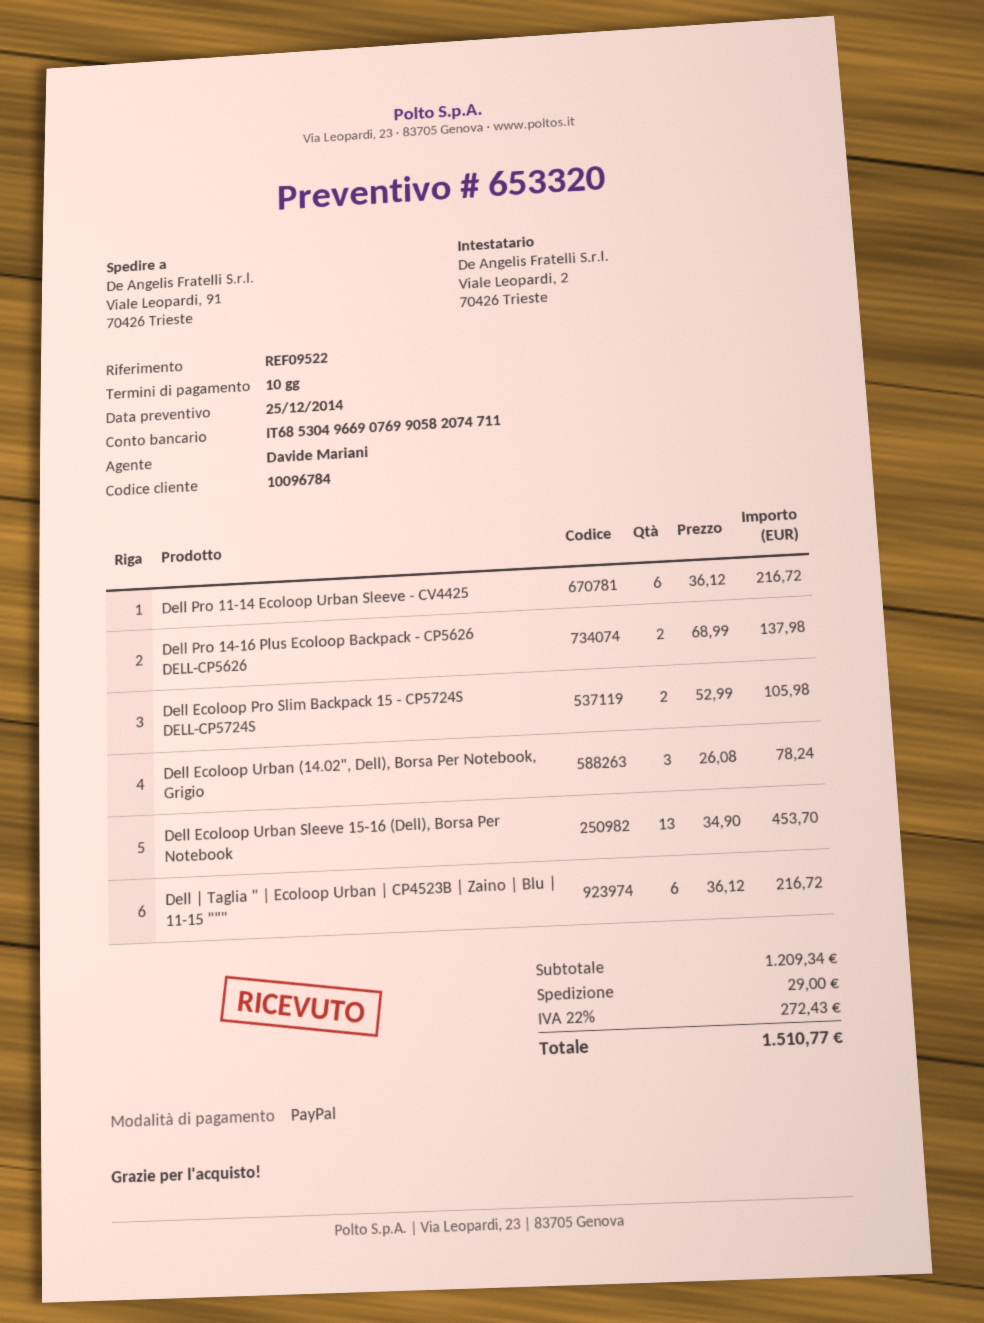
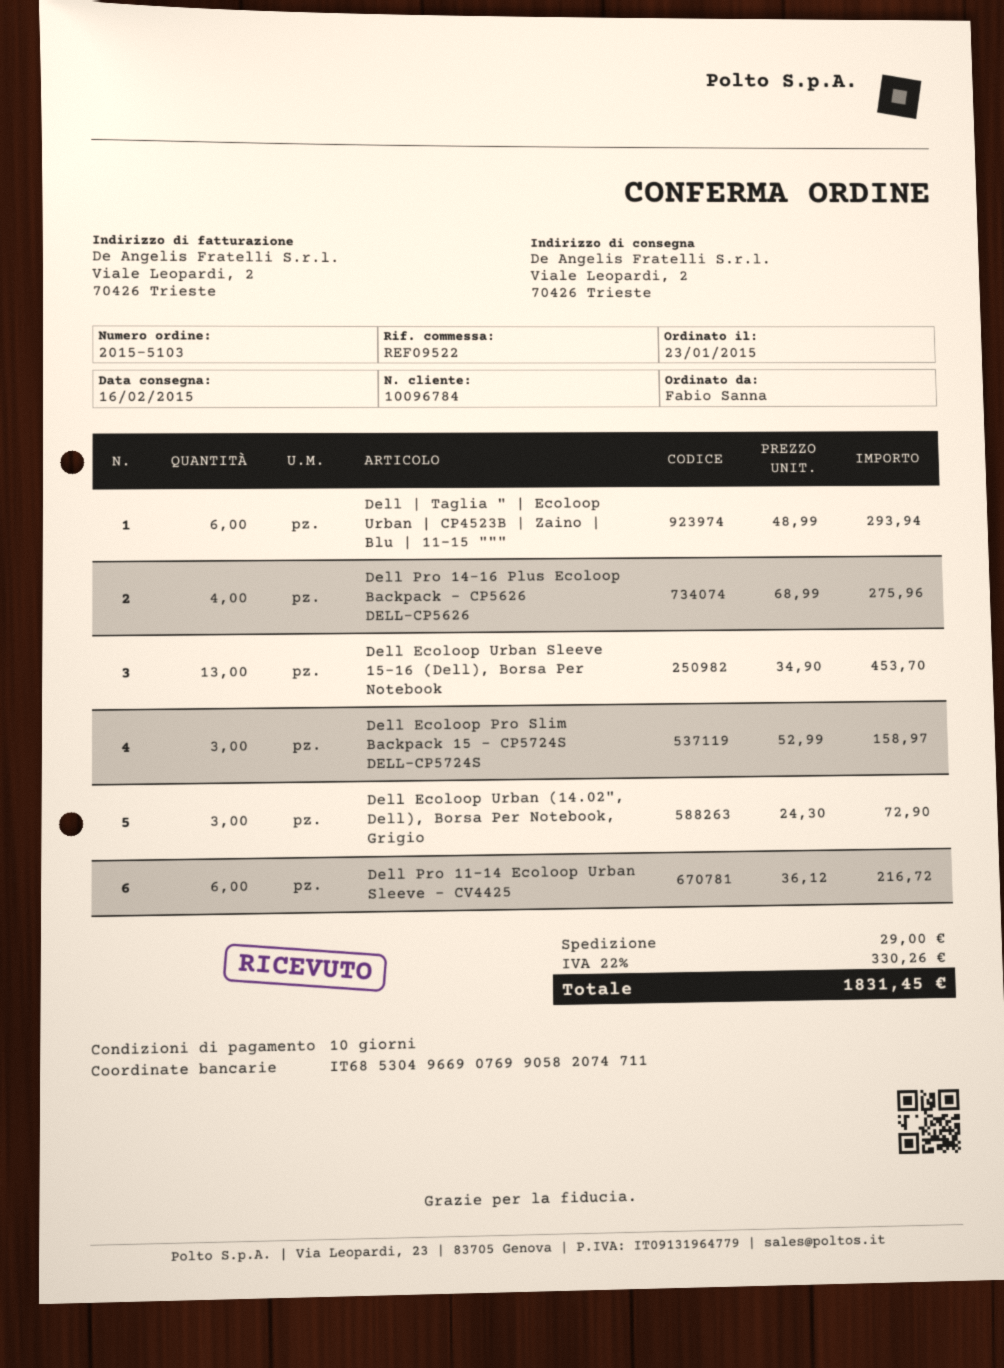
ship to: Viale Leopardi, 91, 70426 Trieste -> Viale Leopardi, 2, 70426 Trieste
Dell Pro 14-16 Plus Ecoloop Backpack - CP5626 DELL-CP5626: 2 x 68.99 = 137.98 -> 4 x 68.99 = 275.96
Dell Ecoloop Pro Slim Backpack 15 - CP5724S DELL-CP5724S: 2 x 52.99 = 105.98 -> 3 x 52.99 = 158.97
Dell Ecoloop Urban (14.02", Dell), Borsa Per Notebook, Grigio: 3 x 26.08 = 78.24 -> 3 x 24.30 = 72.90
Dell | Taglia " | Ecoloop Urban | CP4523B | Zaino | Blu | 11-15 """: 6 x 36.12 = 216.72 -> 6 x 48.99 = 293.94
tax: 22% = 272.43 -> 22% = 330.26
total: 1510.77 -> 1831.45

